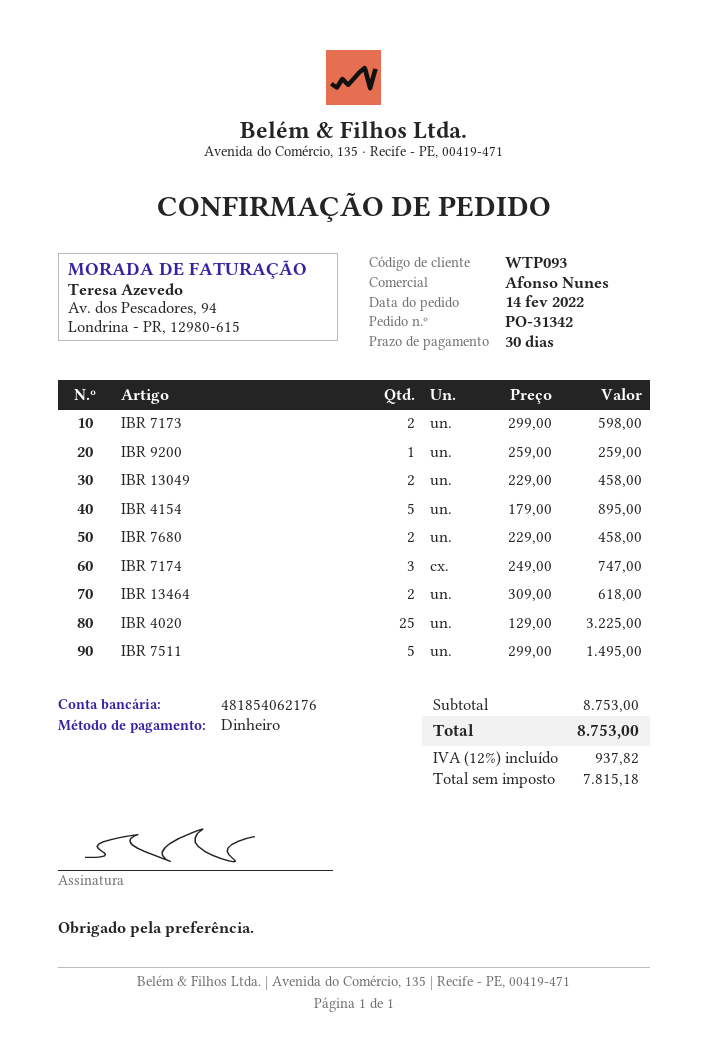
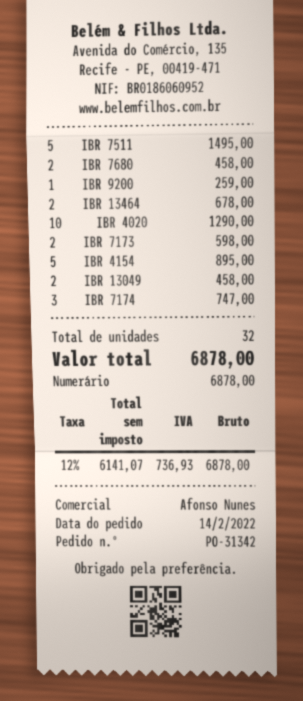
IBR 13464: 2 for 618.00 -> 2 for 678.00
IBR 4020: 25 for 3225.00 -> 10 for 1290.00
net: 7815.18 -> 6141.07
tax: 12% = 937.82 -> 12% = 736.93
total: 8753.00 -> 6878.00

